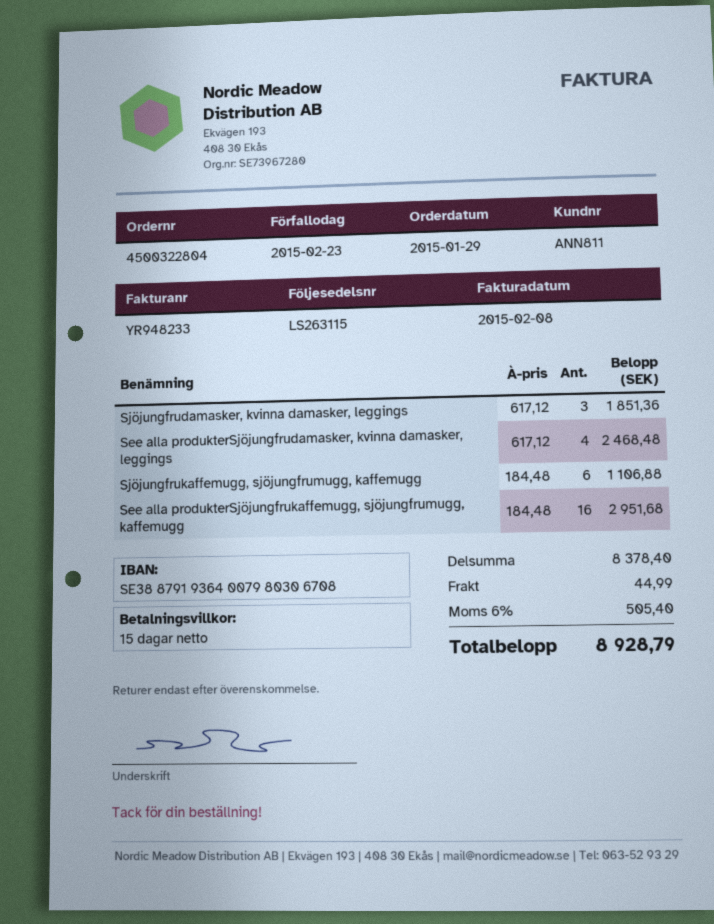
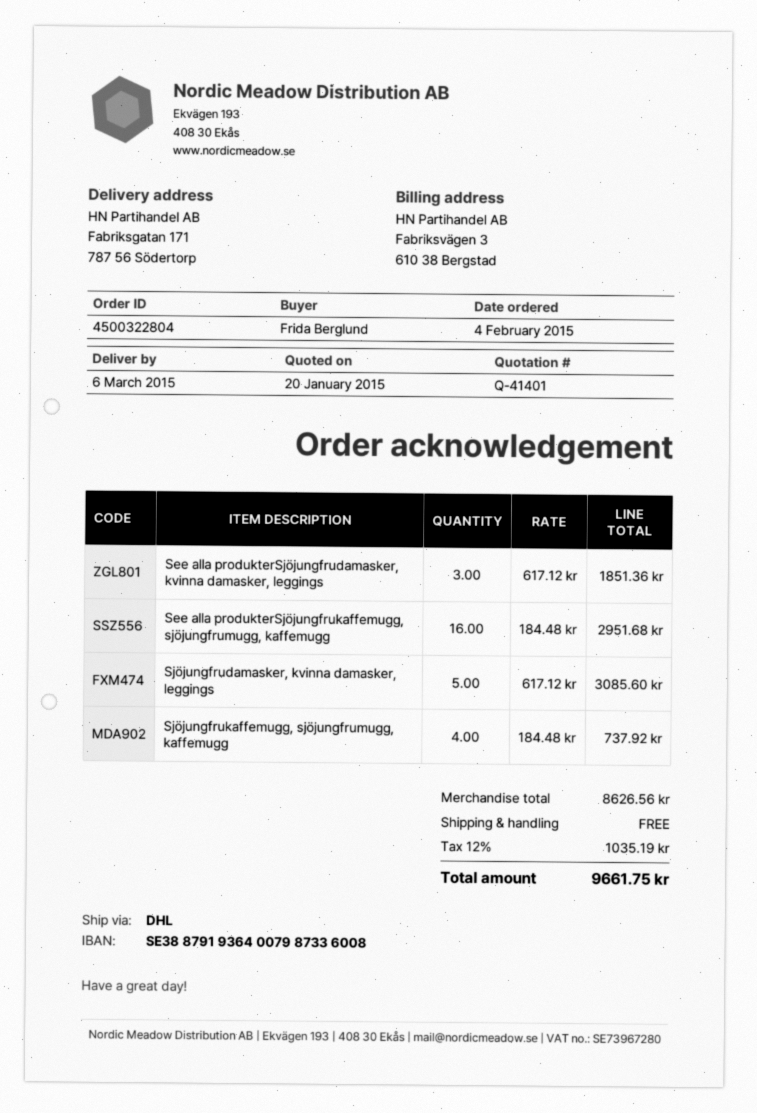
order date: 2015-01-29 -> 2015-02-04
bank account: SE3887919364007980306708 -> SE3887919364007987336008
Sjöjungfrudamasker, kvinna damasker, leggings: 3 x 617.12 = 1851.36 -> 5 x 617.12 = 3085.60
See alla produkterSjöjungfrudamasker, kvinna damasker, leggings: 4 x 617.12 = 2468.48 -> 3 x 617.12 = 1851.36
Sjöjungfrukaffemugg, sjöjungfrumugg, kaffemugg: 6 x 184.48 = 1106.88 -> 4 x 184.48 = 737.92
subtotal: 8378.40 -> 8626.56
shipping: 44.99 -> 0.00
tax: 6% = 505.40 -> 12% = 1035.19
total: 8928.79 -> 9661.75

